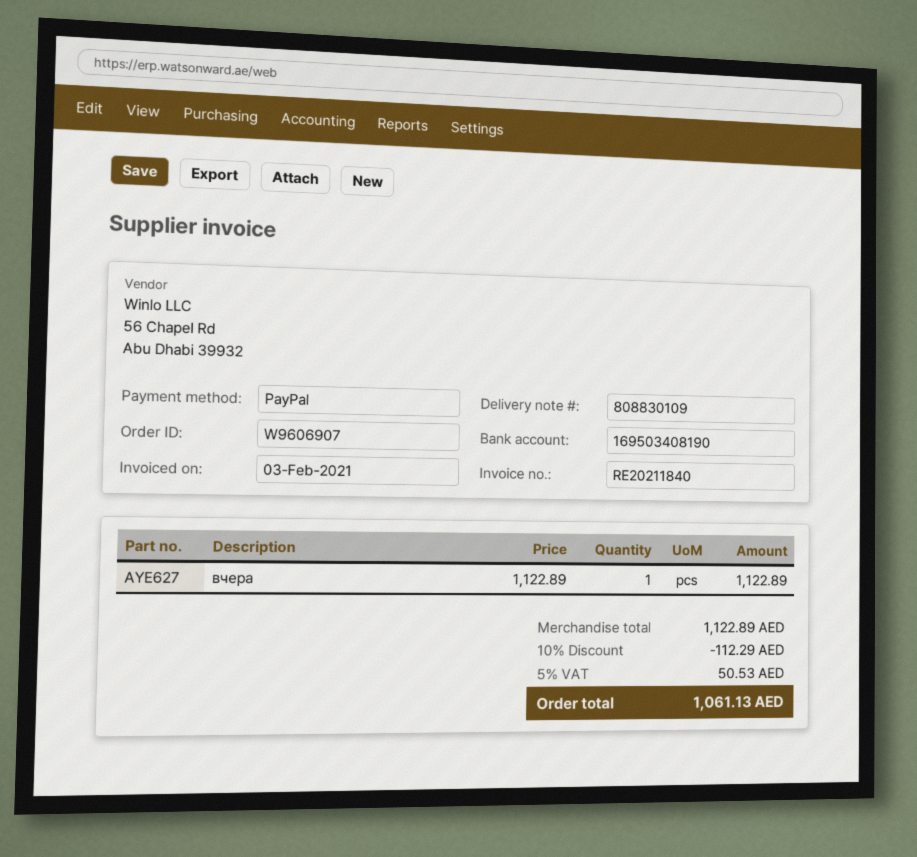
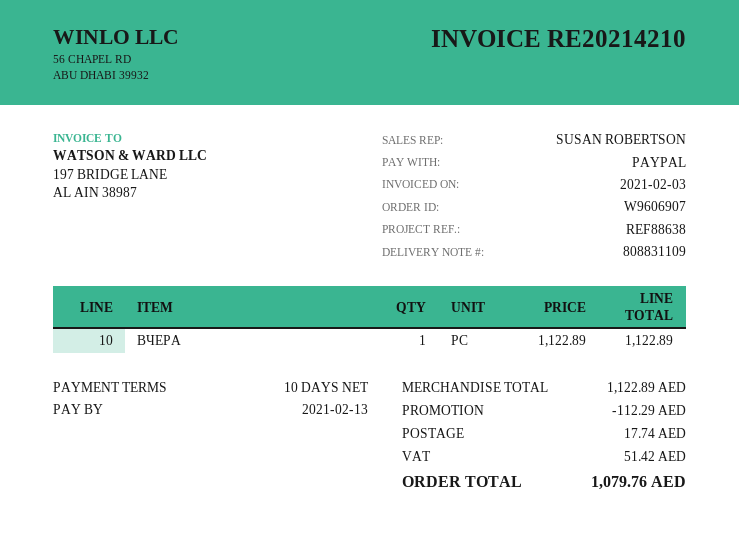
delivery note number: 808830109 -> 808831109
invoice number: RE20211840 -> RE20214210
shipping: none -> 17.74
tax: 50.53 -> 51.42
total: 1061.13 -> 1079.76

